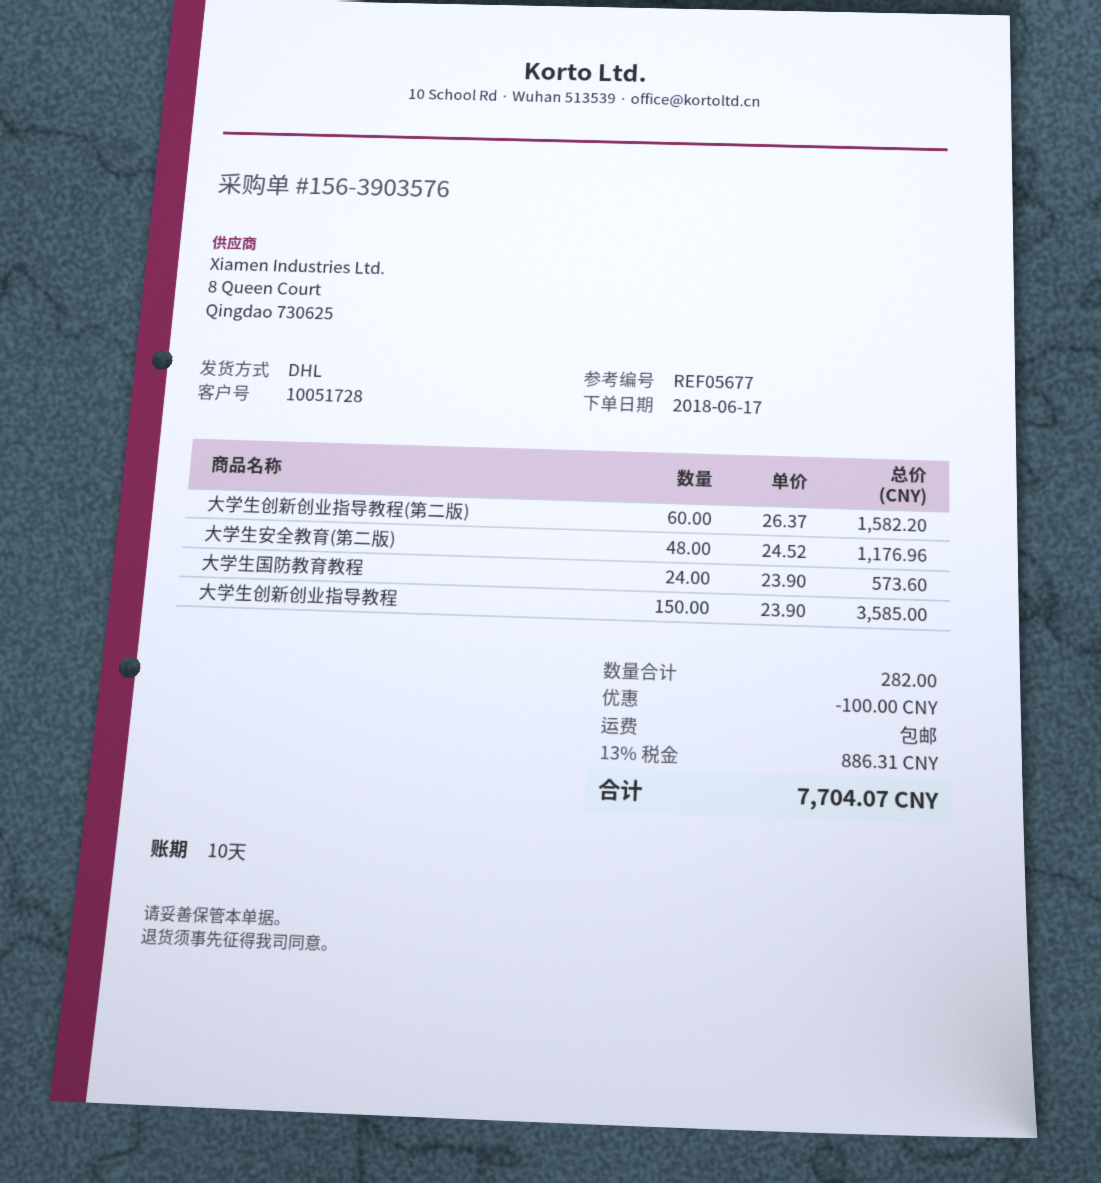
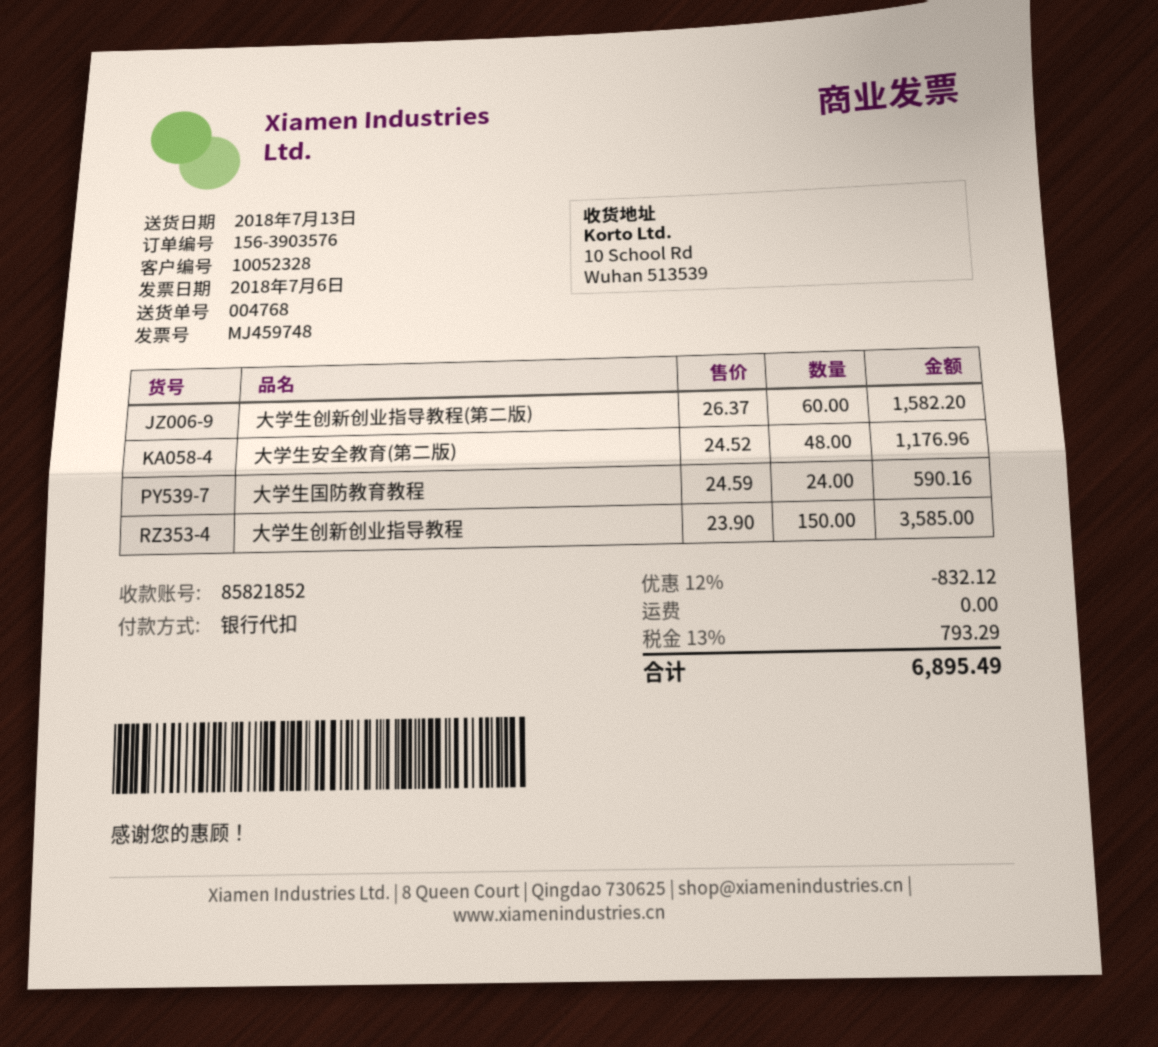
customer number: 10051728 -> 10052328
大学生国防教育教程: 24 x 23.90 = 573.60 -> 24 x 24.59 = 590.16
discount: 100.00 -> 832.12
tax: 13% = 886.31 -> 13% = 793.29
total: 7704.07 -> 6895.49

